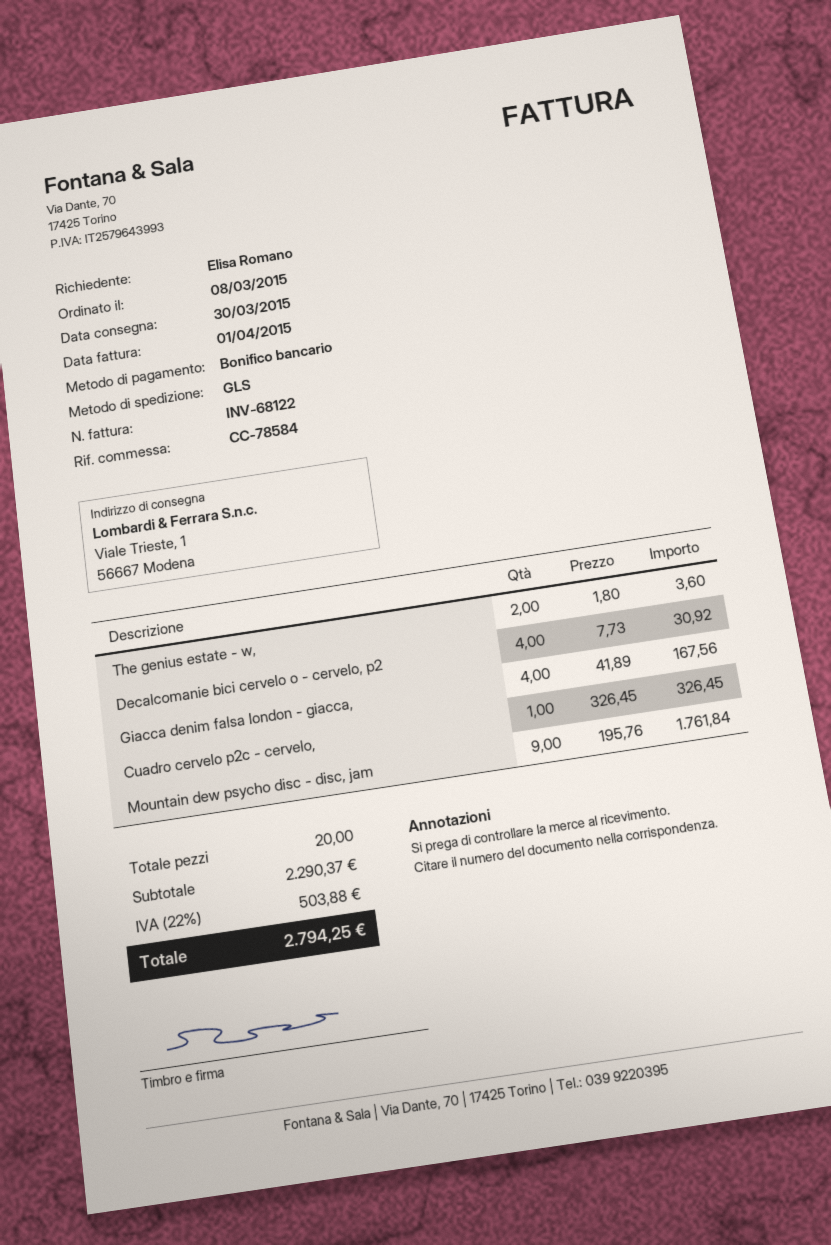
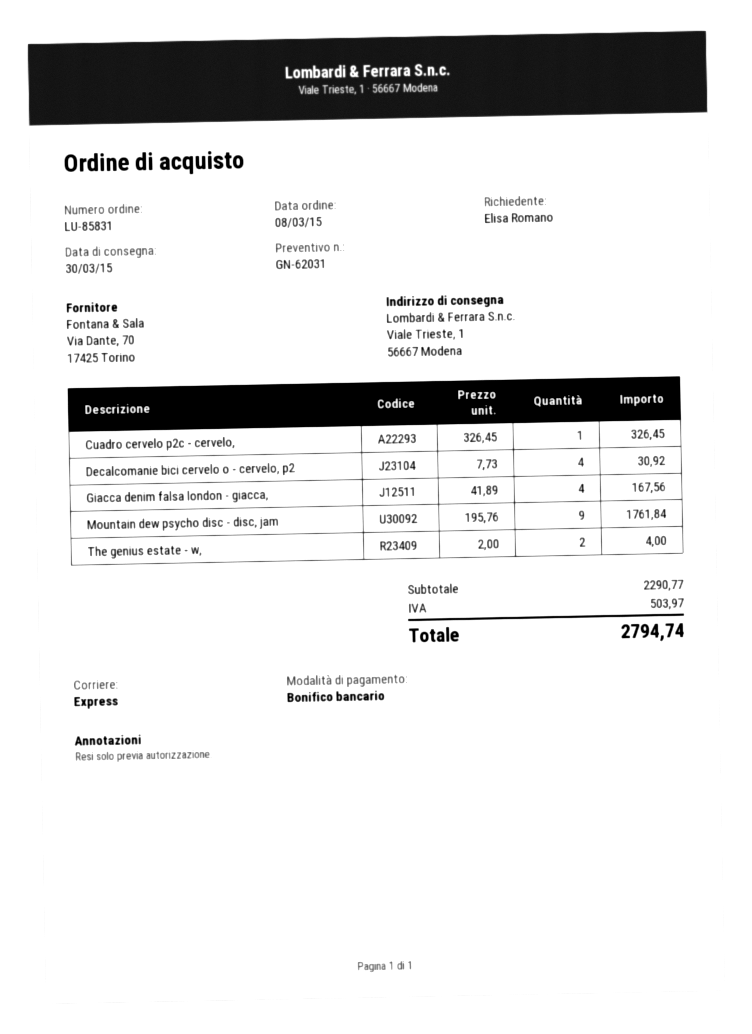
shipping method: GLS -> express
The genius estate - w,: 2 x 1.80 = 3.60 -> 2 x 2.00 = 4.00
subtotal: 2290.37 -> 2290.77
tax: 503.88 -> 503.97
total: 2794.25 -> 2794.74

